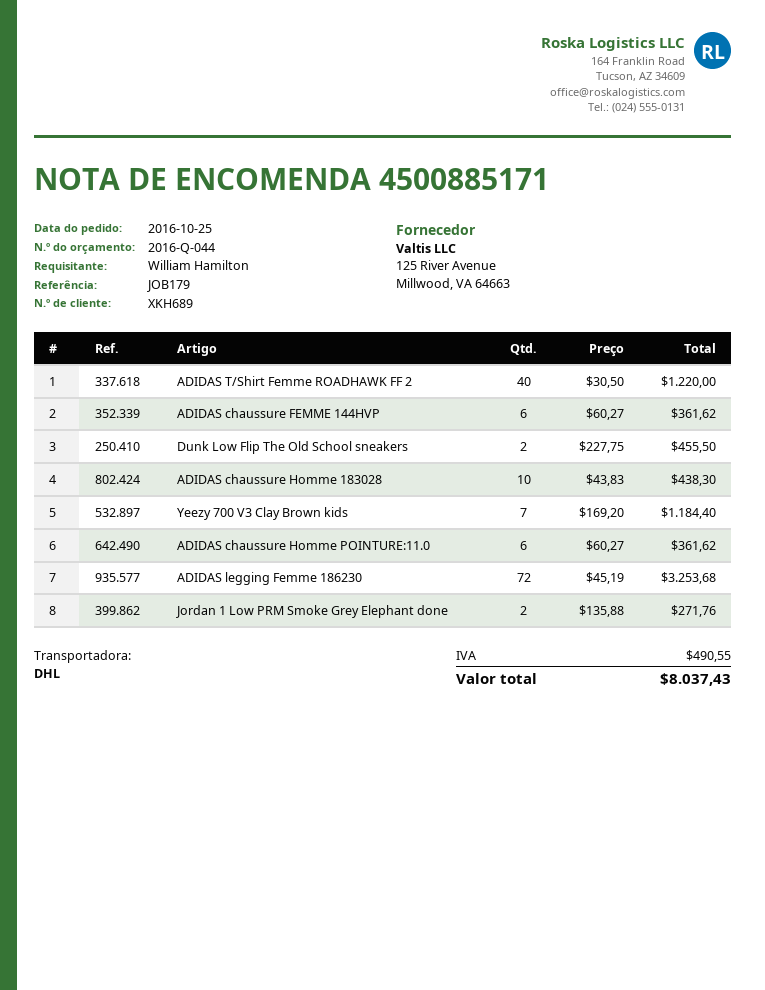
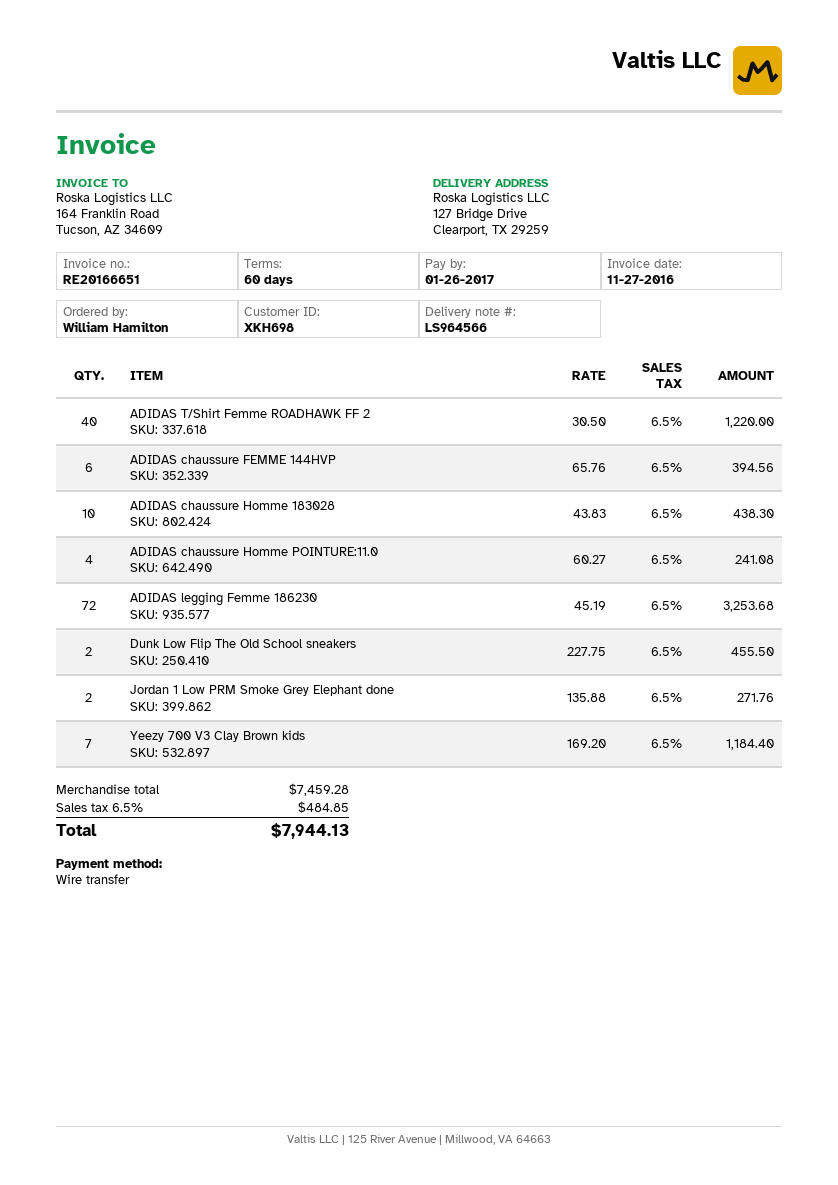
customer number: XKH689 -> XKH698
ADIDAS chaussure FEMME 144HVP: 6 x 60.27 = 361.62 -> 6 x 65.76 = 394.56
ADIDAS chaussure Homme POINTURE:11.0: 6 x 60.27 = 361.62 -> 4 x 60.27 = 241.08
tax: 490.55 -> 484.85
total: 8037.43 -> 7944.13

